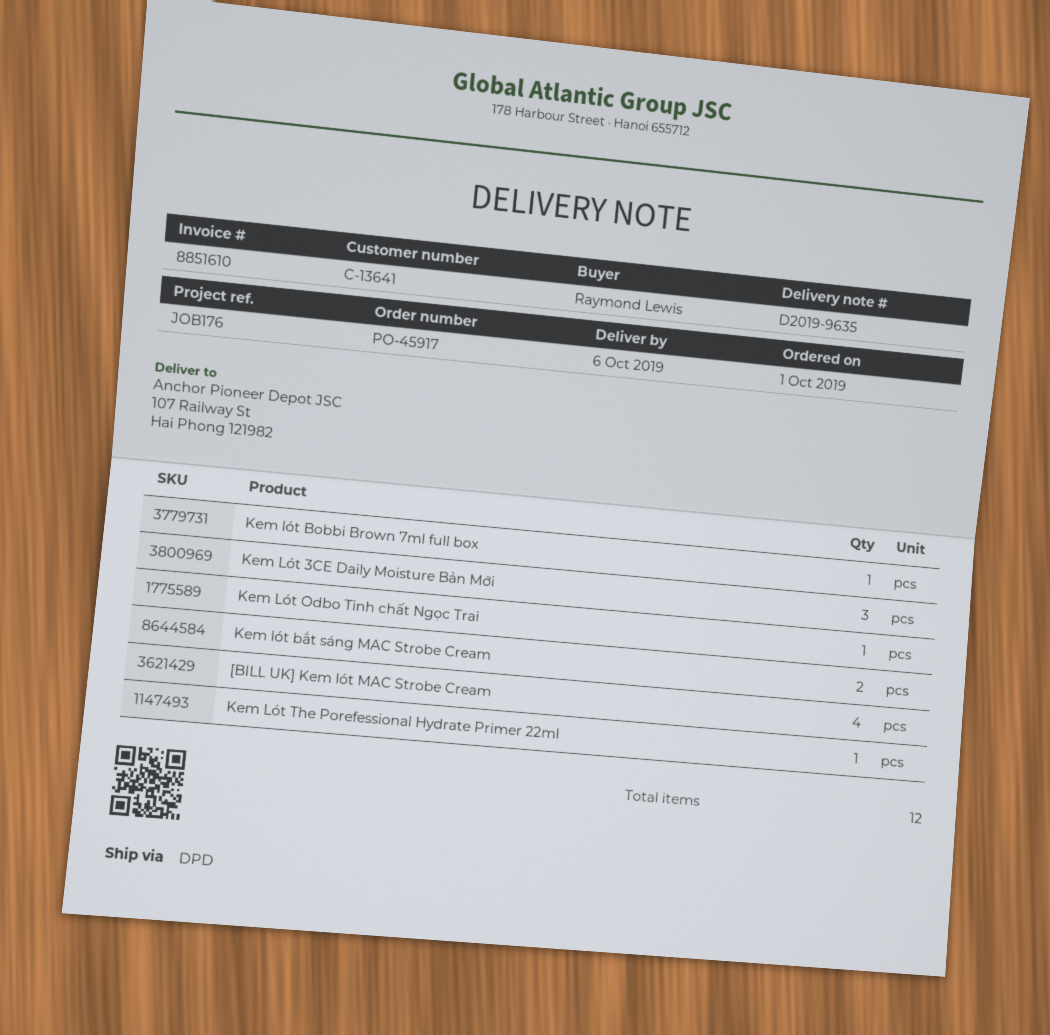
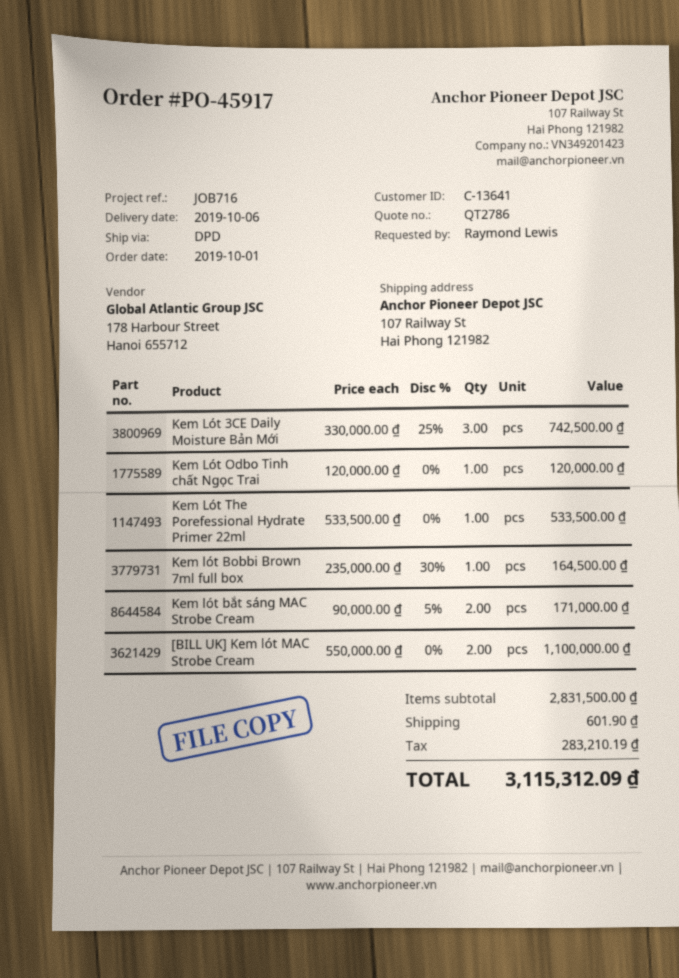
reference: JOB176 -> JOB716
[BILL UK] Kem lót MAC Strobe Cream: 4 -> 2

